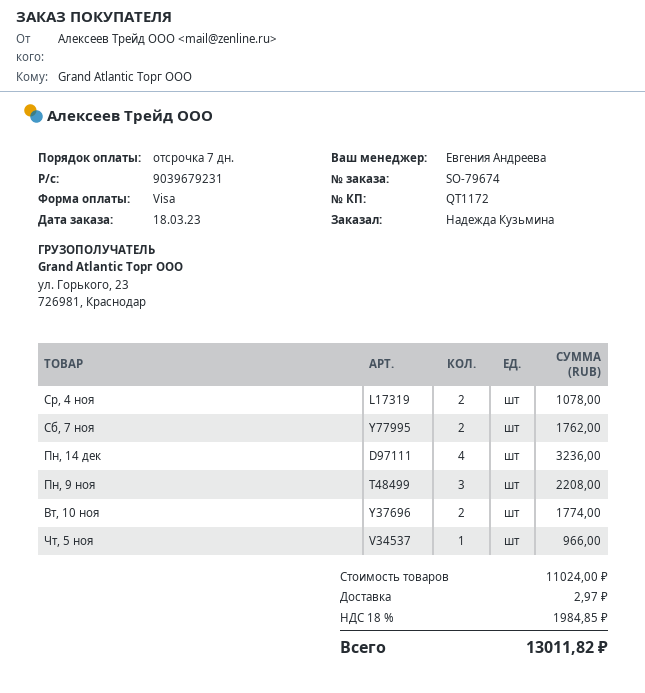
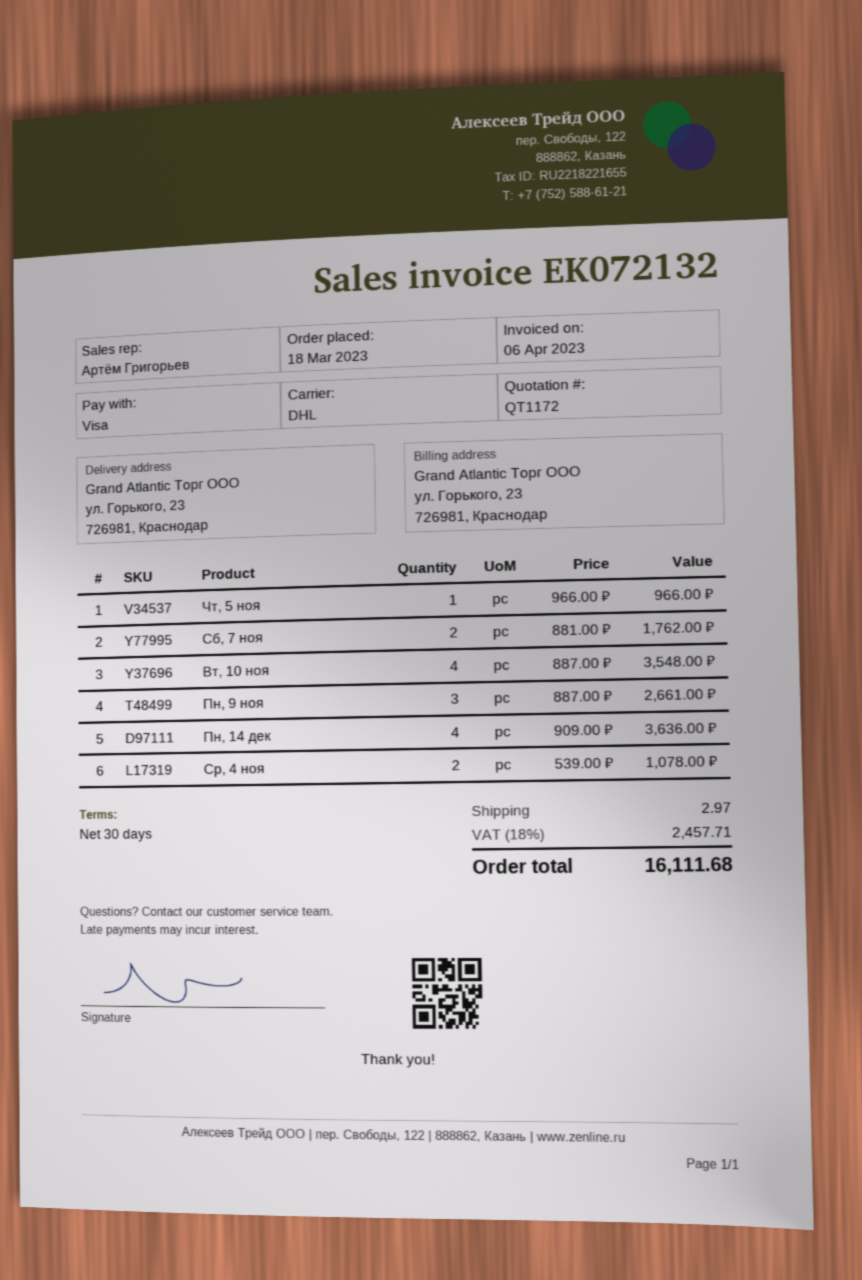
payment terms: 7 days -> 30 days
sales rep: Евгения Андреева -> Артём Григорьев
Пн, 14 дек: 4 for 3236.00 -> 4 for 3636.00
Пн, 9 ноя: 3 for 2208.00 -> 3 for 2661.00
Вт, 10 ноя: 2 for 1774.00 -> 4 for 3548.00
tax: 18% = 1984.85 -> 18% = 2457.71
total: 13011.82 -> 16111.68

